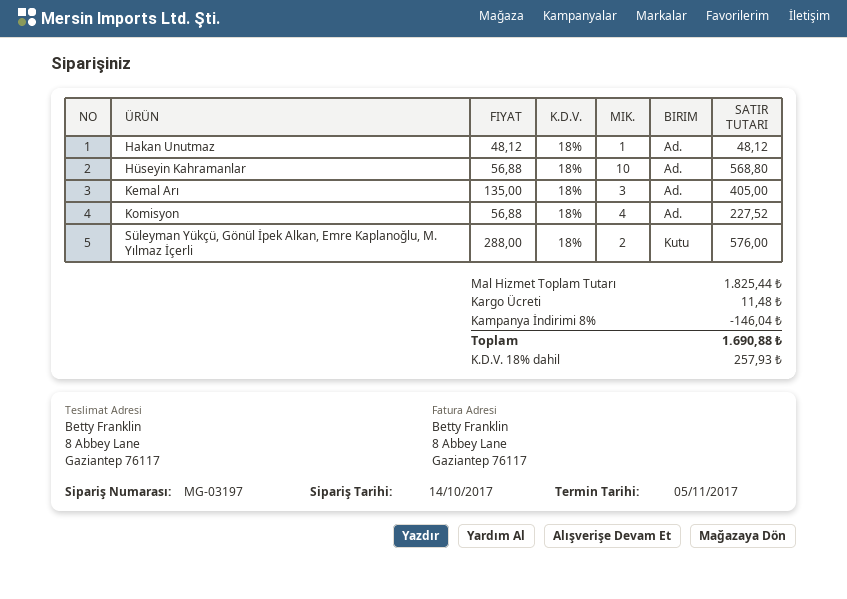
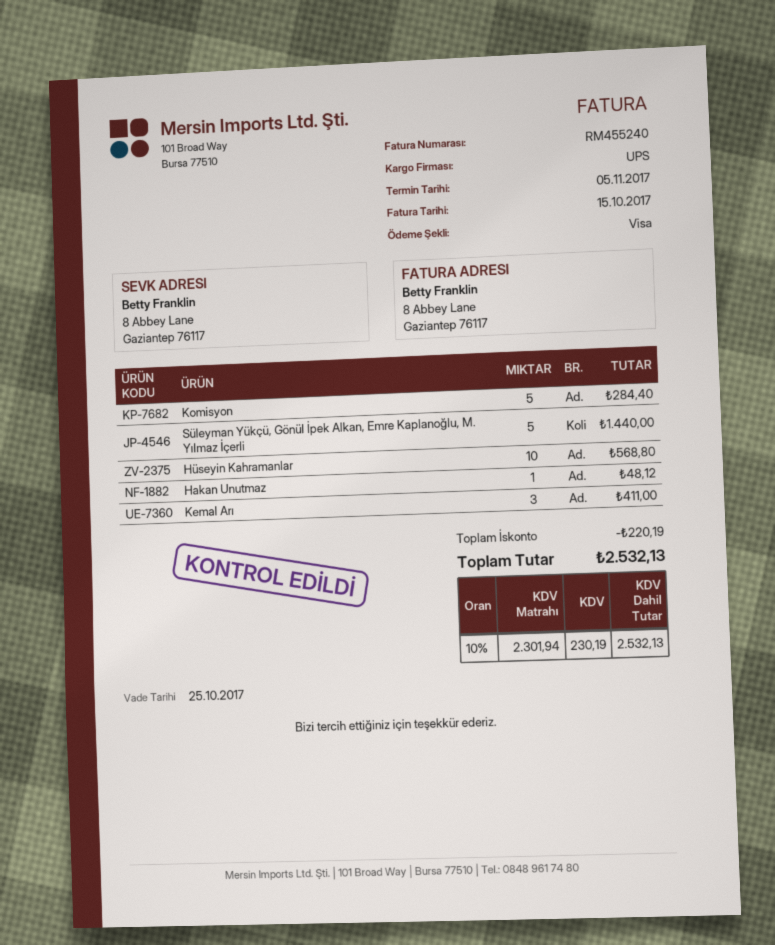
Kemal Arı: 3 for 405.00 -> 3 for 411.00
Komisyon: 4 for 227.52 -> 5 for 284.40
Süleyman Yükçü, Gönül İpek Alkan, Emre Kaplanoğlu, M. Yılmaz İçerli: 2 for 576.00 -> 5 for 1440.00
discount: 146.04 -> 220.19
shipping: 11.48 -> none
tax: 18% = 257.93 -> 10% = 230.19
total: 1690.88 -> 2532.13

